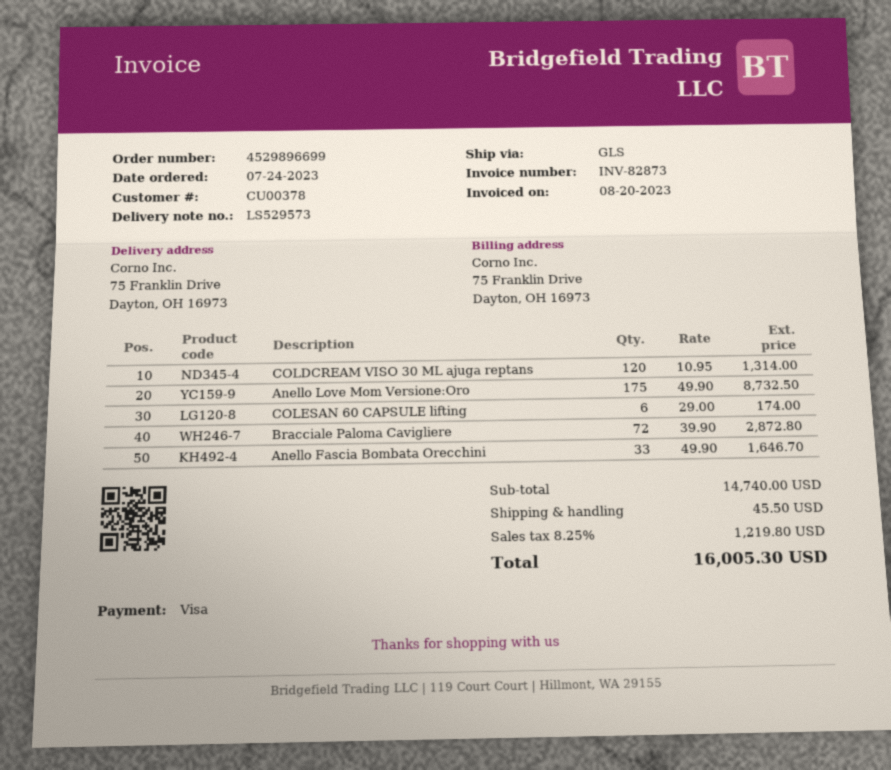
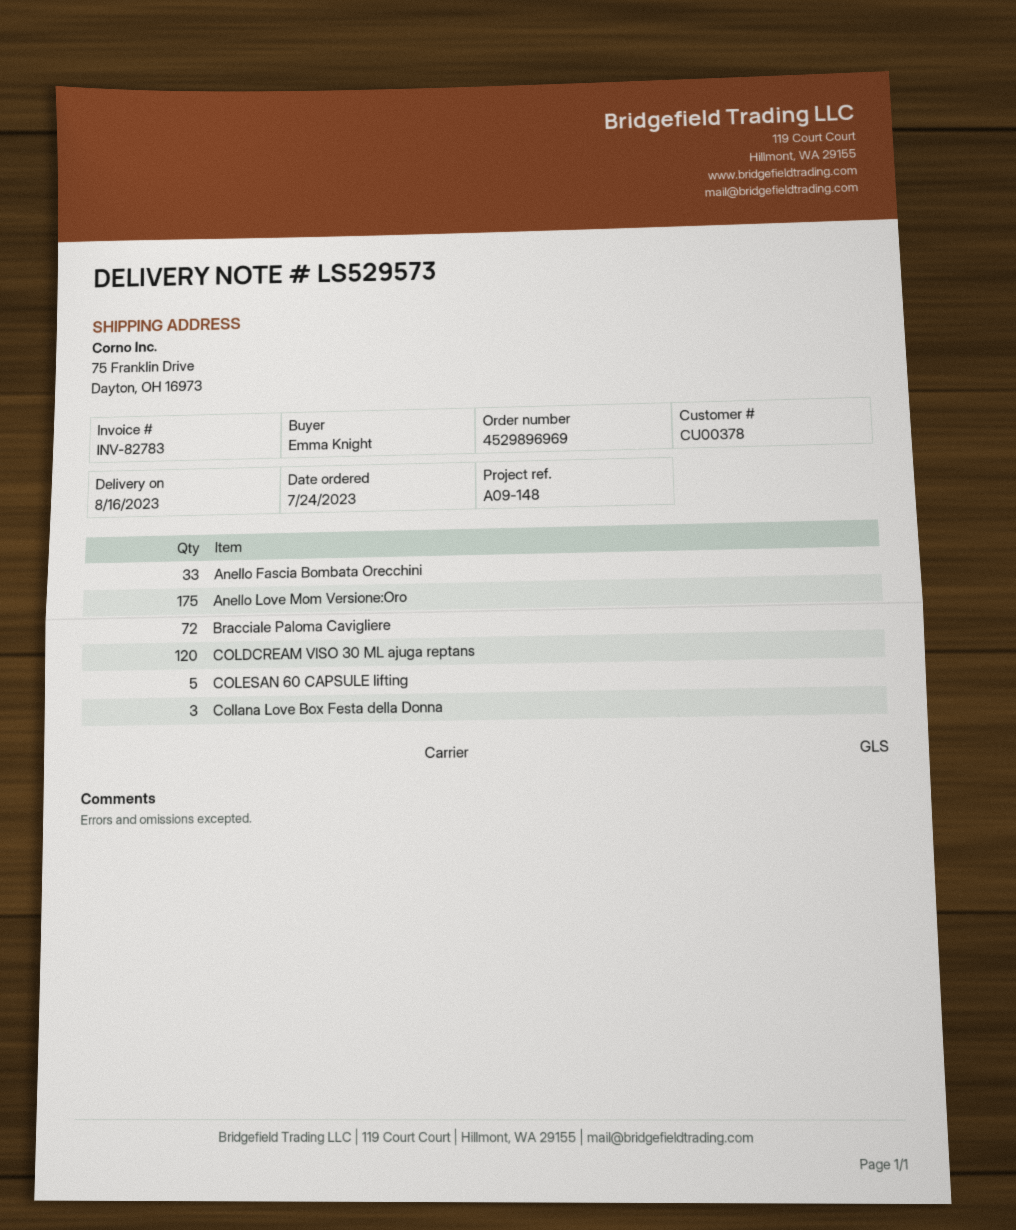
order number: 4529896699 -> 4529896969
invoice number: INV-82873 -> INV-82783
COLESAN 60 CAPSULE lifting: 6 -> 5
Collana Love Box Festa della Donna: none -> 3

